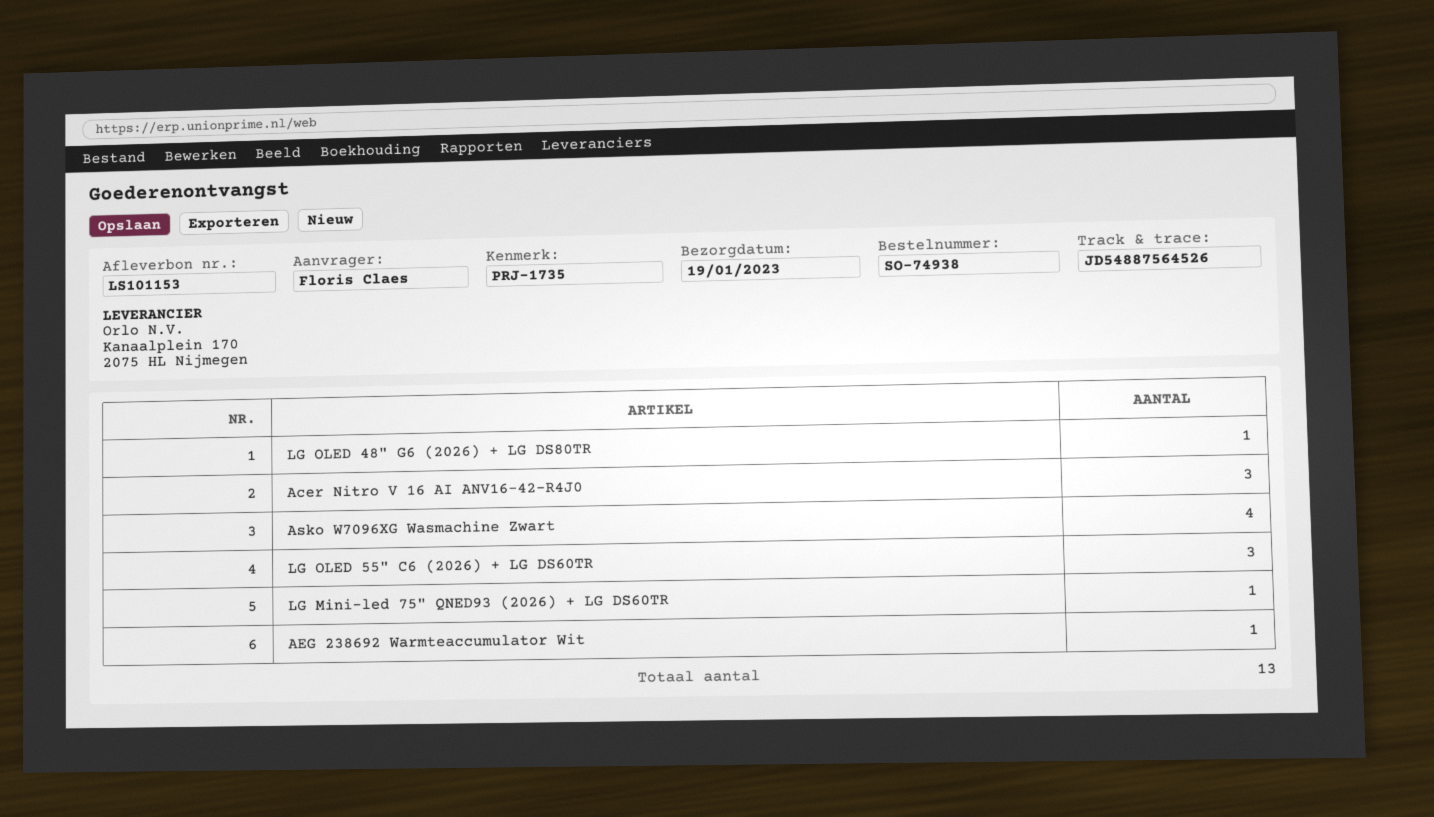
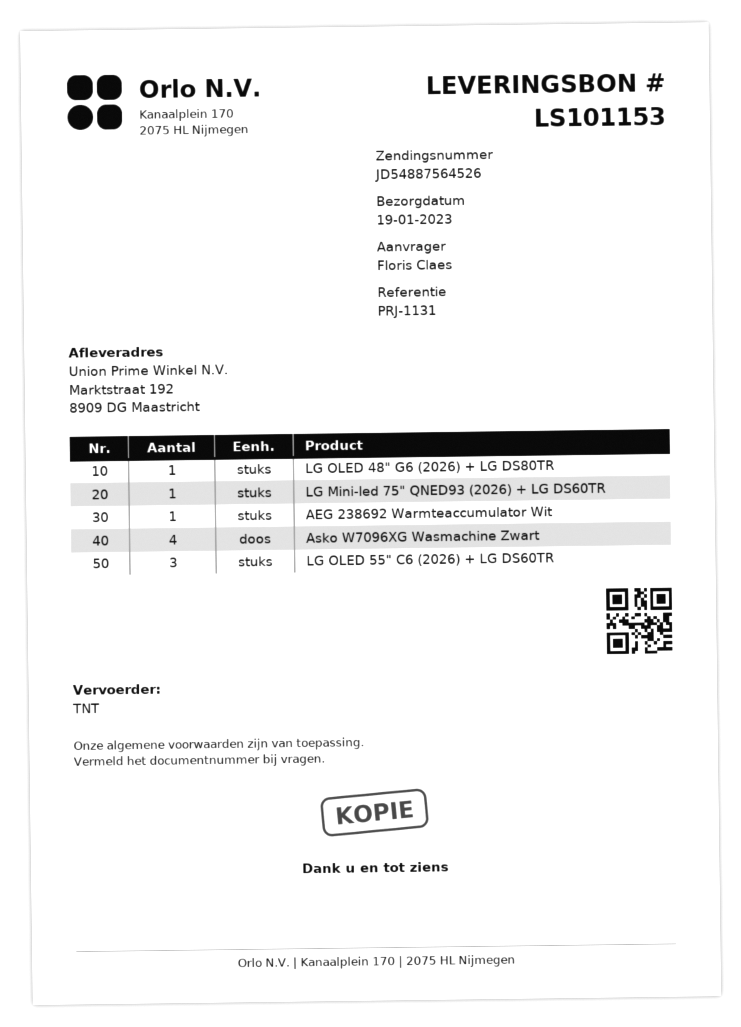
reference: PRJ-1735 -> PRJ-1131
Acer Nitro V 16 AI ANV16-42-R4J0: 3 -> none

